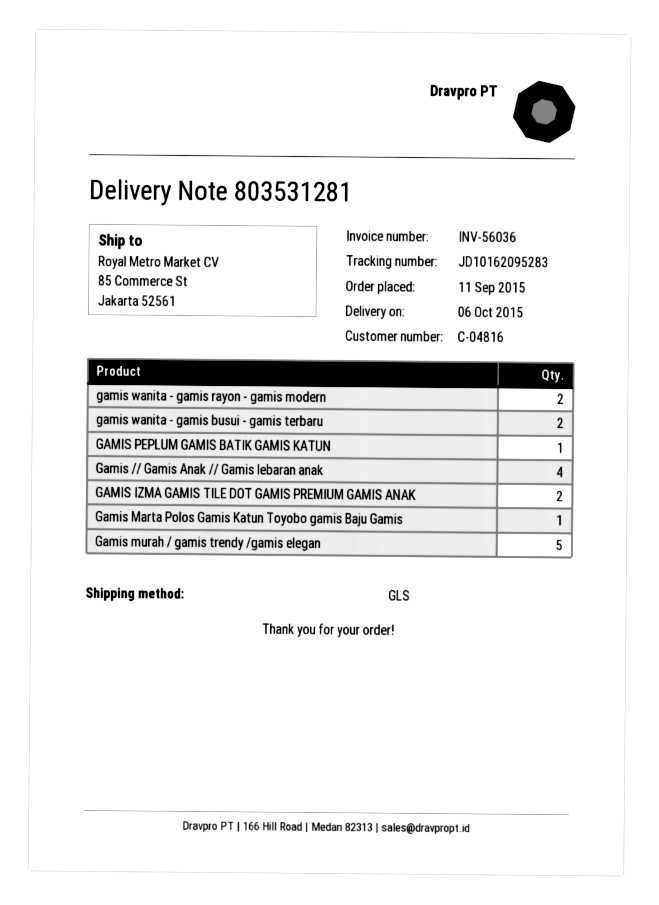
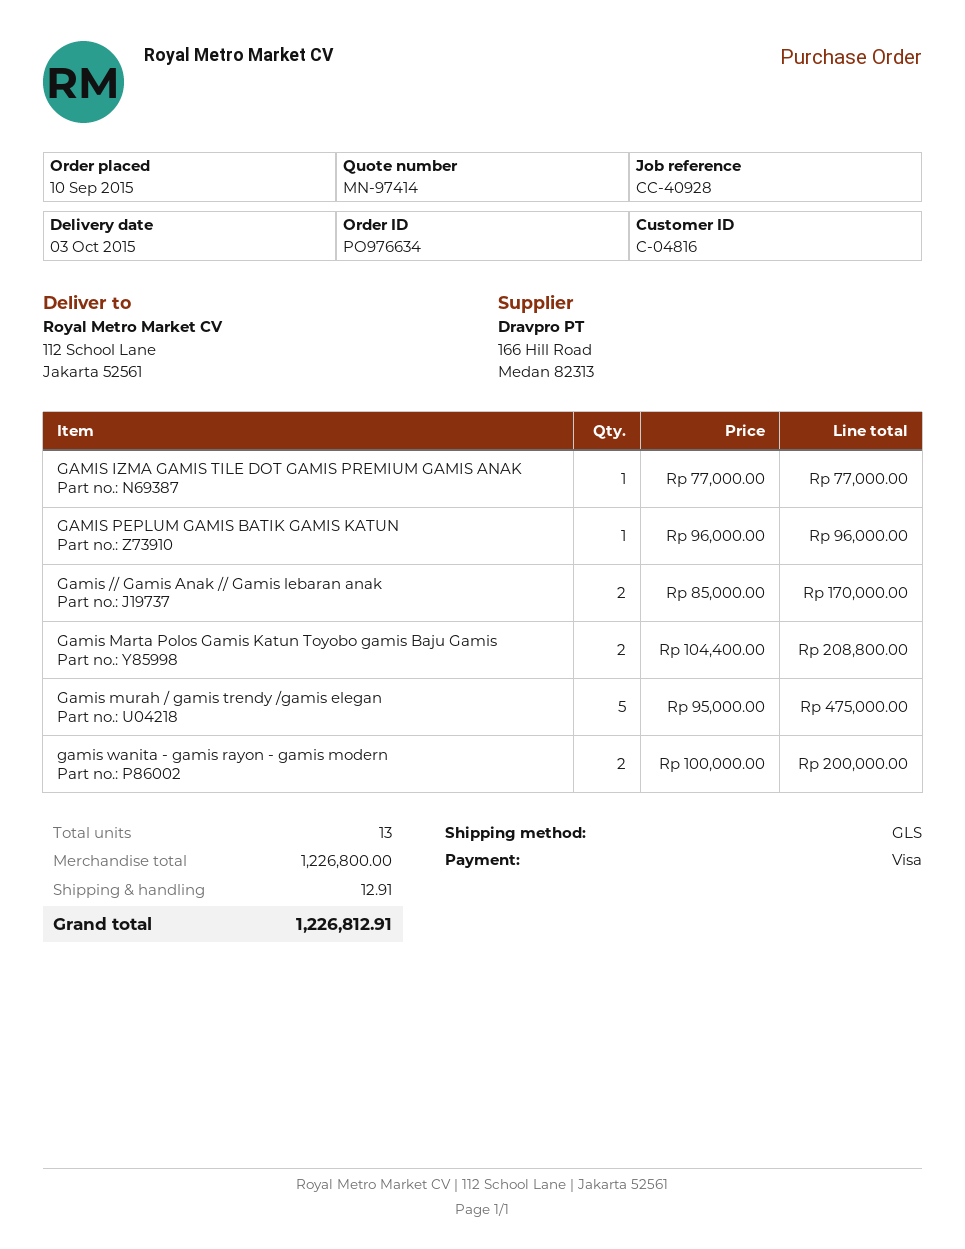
order date: 2015-09-11 -> 2015-09-10
delivery date: 2015-10-06 -> 2015-10-03
ship to: 85 Commerce St, Jakarta 52561 -> 112 School Lane, Jakarta 52561
gamis wanita - gamis busui - gamis terbaru: 2 -> none
Gamis // Gamis Anak // Gamis lebaran anak: 4 -> 2
GAMIS IZMA GAMIS TILE DOT GAMIS PREMIUM GAMIS ANAK: 2 -> 1
Gamis Marta Polos Gamis Katun Toyobo gamis Baju Gamis: 1 -> 2

